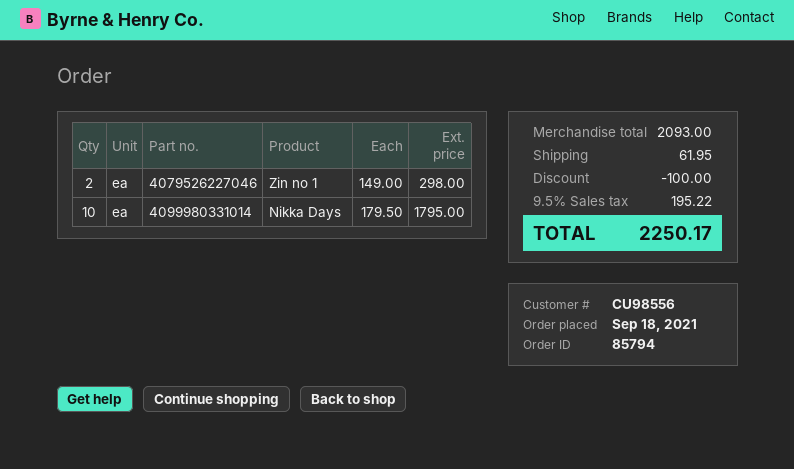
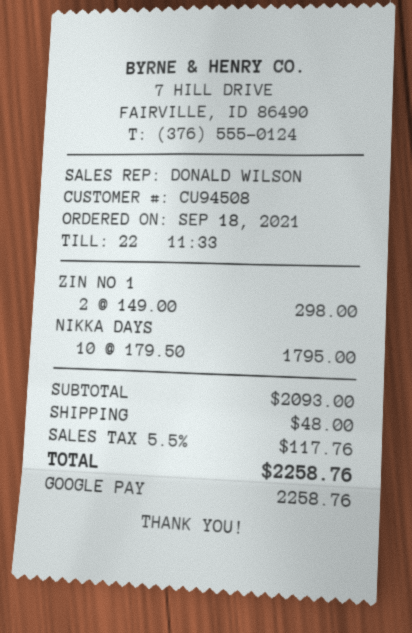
customer number: CU98556 -> CU94508
discount: 100.00 -> none
shipping: 61.95 -> 48.00
tax: 9.5% = 195.22 -> 5.5% = 117.76
total: 2250.17 -> 2258.76

